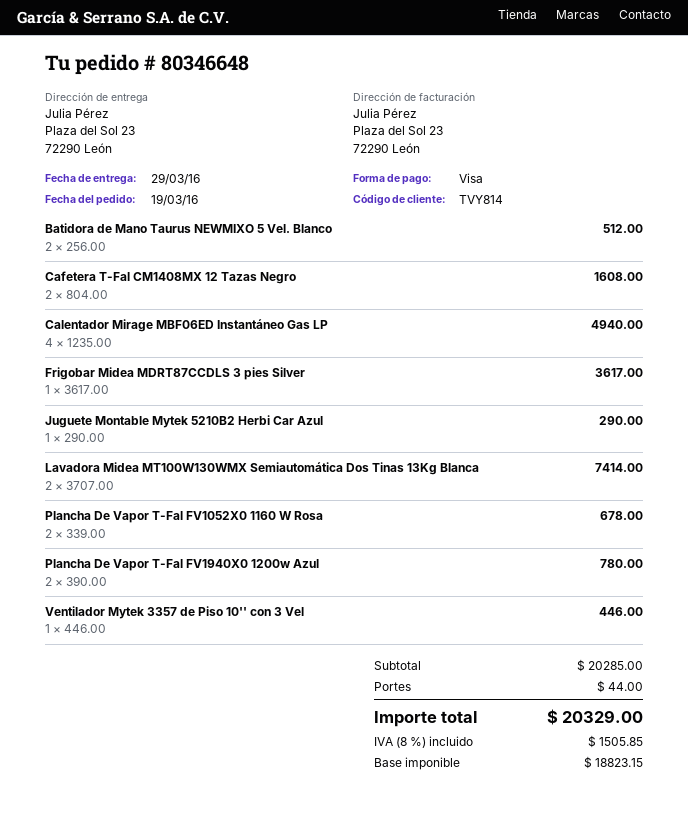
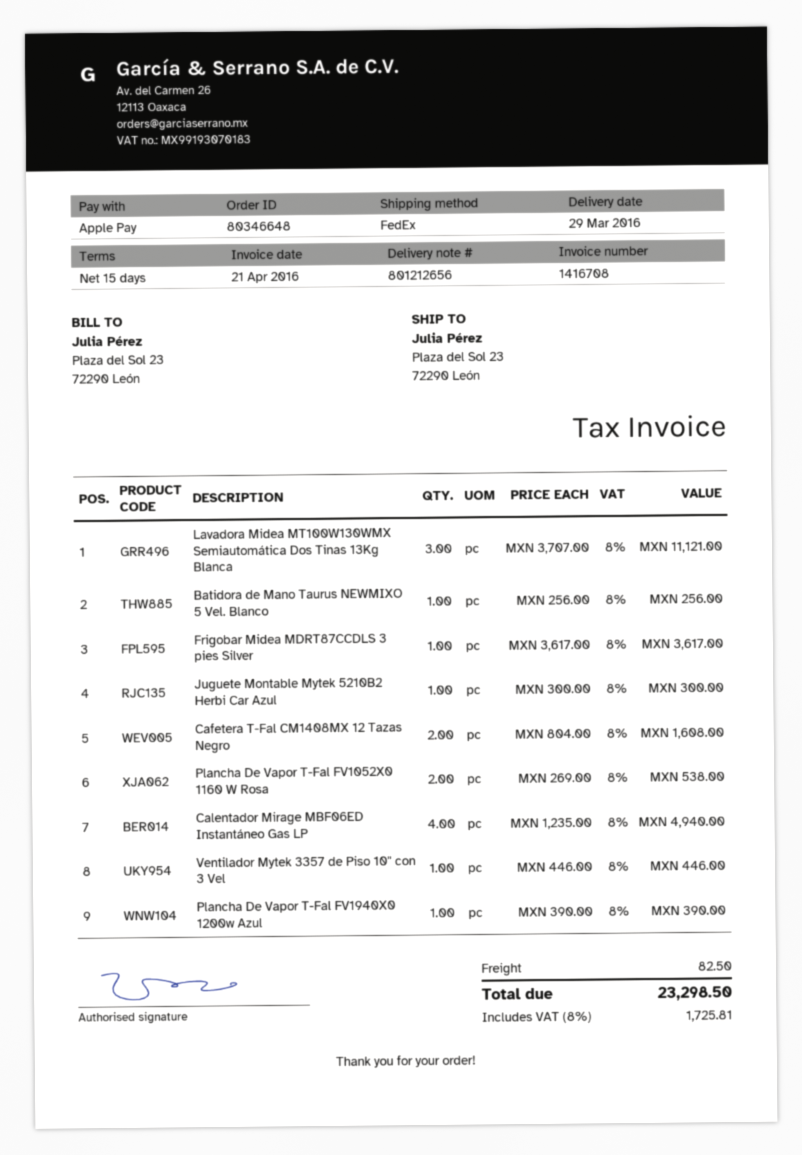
payment method: Visa -> Apple Pay
Batidora de Mano Taurus NEWMIXO 5 Vel. Blanco: 2 x 256.00 = 512.00 -> 1 x 256.00 = 256.00
Juguete Montable Mytek 5210B2 Herbi Car Azul: 1 x 290.00 = 290.00 -> 1 x 300.00 = 300.00
Lavadora Midea MT100W130WMX Semiautomática Dos Tinas 13Kg Blanca: 2 x 3707.00 = 7414.00 -> 3 x 3707.00 = 11121.00
Plancha De Vapor T-Fal FV1052X0 1160 W Rosa: 2 x 339.00 = 678.00 -> 2 x 269.00 = 538.00
Plancha De Vapor T-Fal FV1940X0 1200w Azul: 2 x 390.00 = 780.00 -> 1 x 390.00 = 390.00
shipping: 44.00 -> 82.50
tax: 8% = 1505.85 -> 8% = 1725.81
total: 20329.00 -> 23298.50

